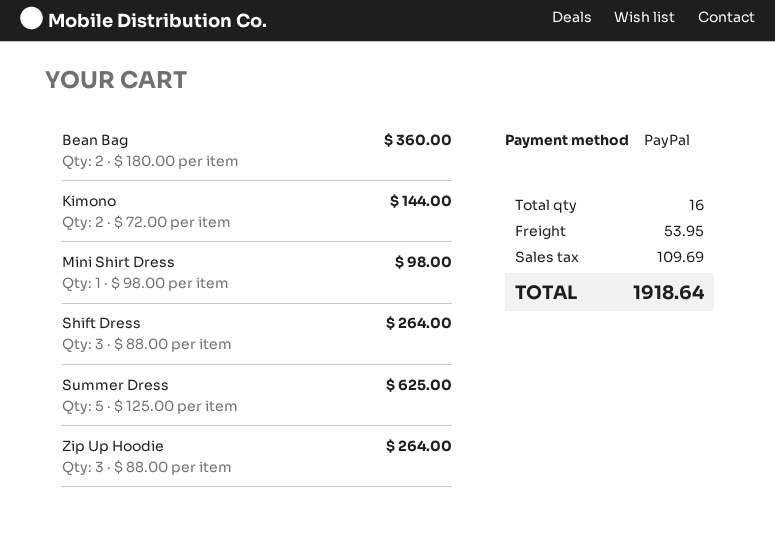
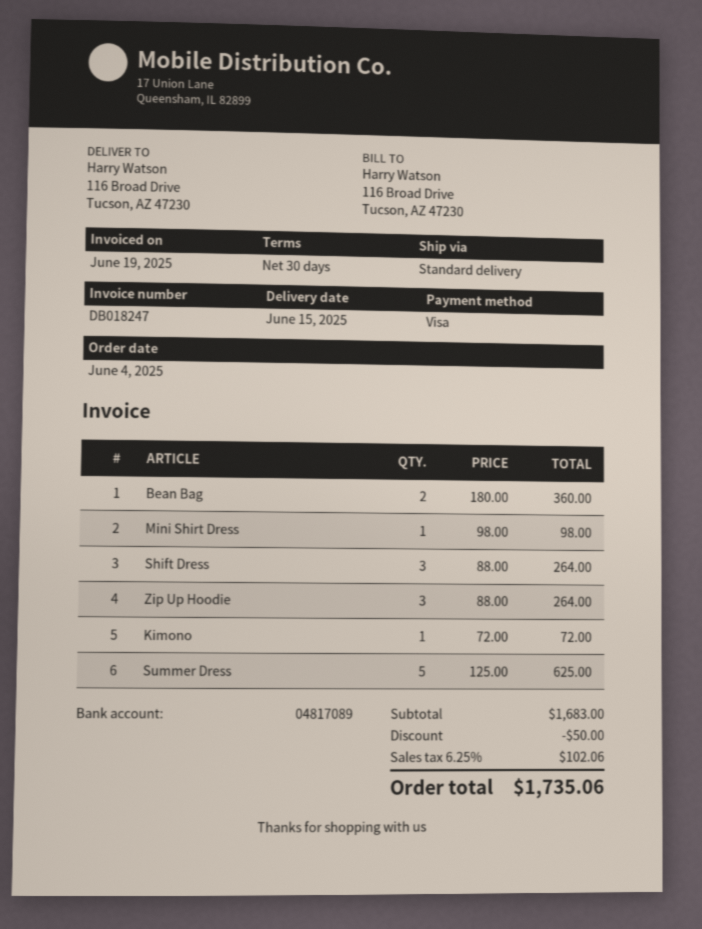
payment method: PayPal -> Visa
Kimono: 2 x 72.00 = 144.00 -> 1 x 72.00 = 72.00
discount: none -> 50.00
shipping: 53.95 -> none
tax: 109.69 -> 102.06
total: 1918.64 -> 1735.06

